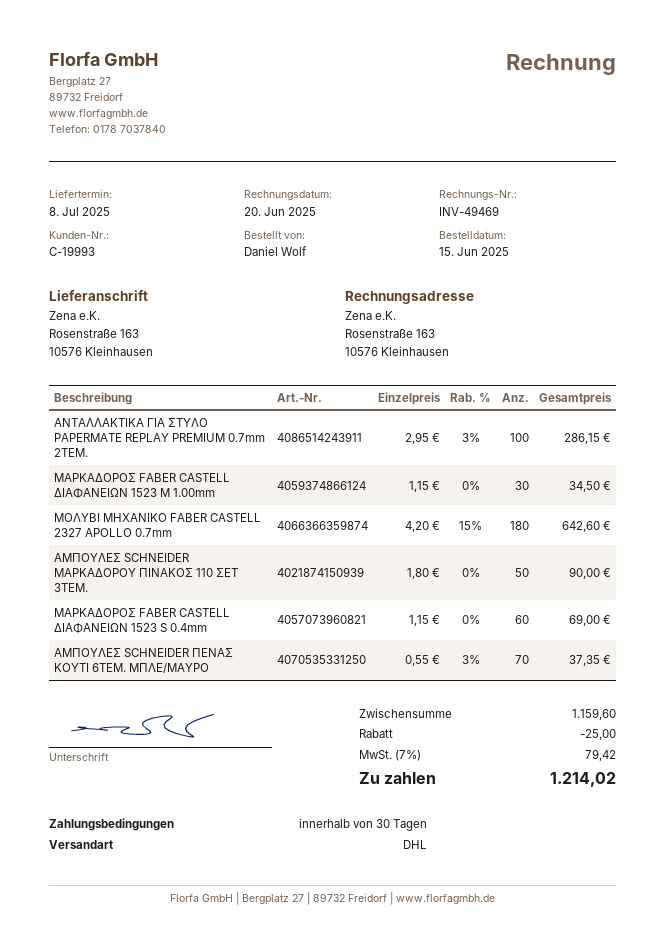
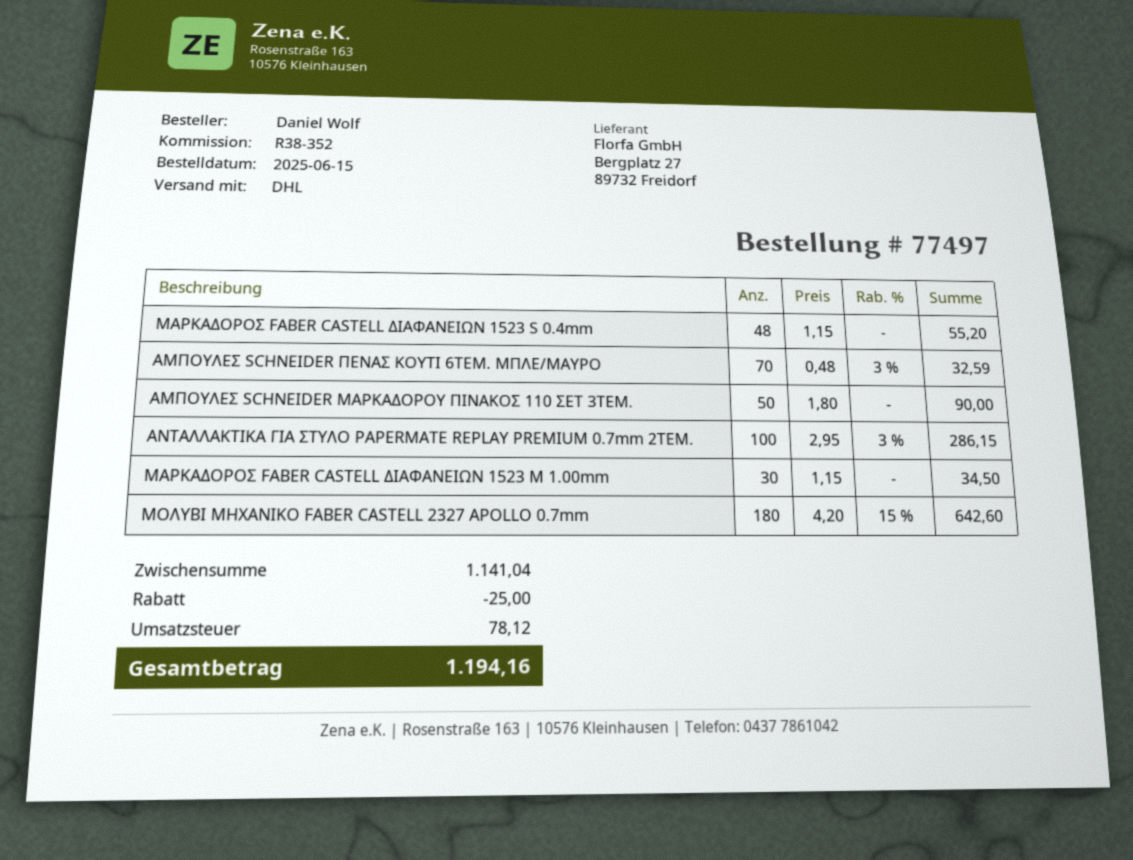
ΜΑΡΚΑΔΟΡΟΣ FABER CASTELL ΔΙΑΦΑΝΕΙΩΝ 1523 S 0.4mm: 60 x 1.15 = 69.00 -> 48 x 1.15 = 55.20
ΑΜΠΟΥΛΕΣ SCHNEIDER ΠΕΝΑΣ ΚΟΥΤΙ 6ΤΕΜ. ΜΠΛΕ/ΜΑΥΡΟ: 70 x 0.55 - 3% = 37.35 -> 70 x 0.48 - 3% = 32.59
subtotal: 1159.60 -> 1141.04
tax: 79.42 -> 78.12
total: 1214.02 -> 1194.16

